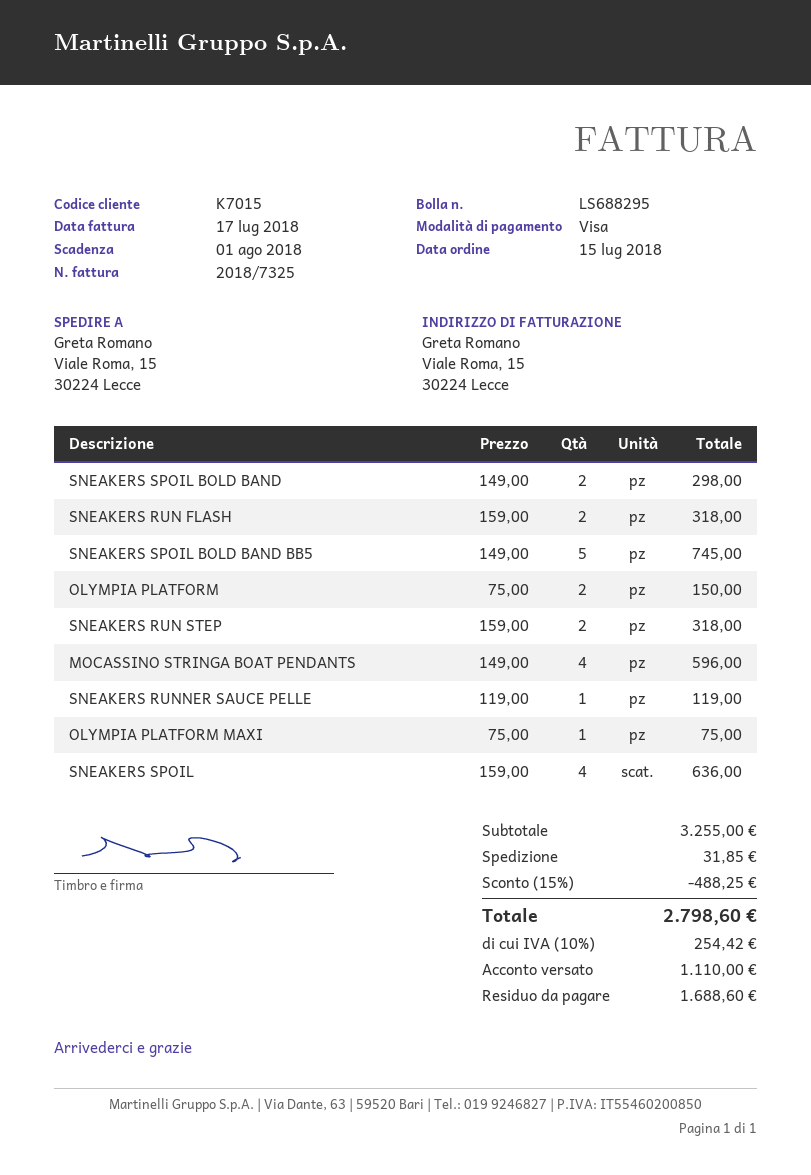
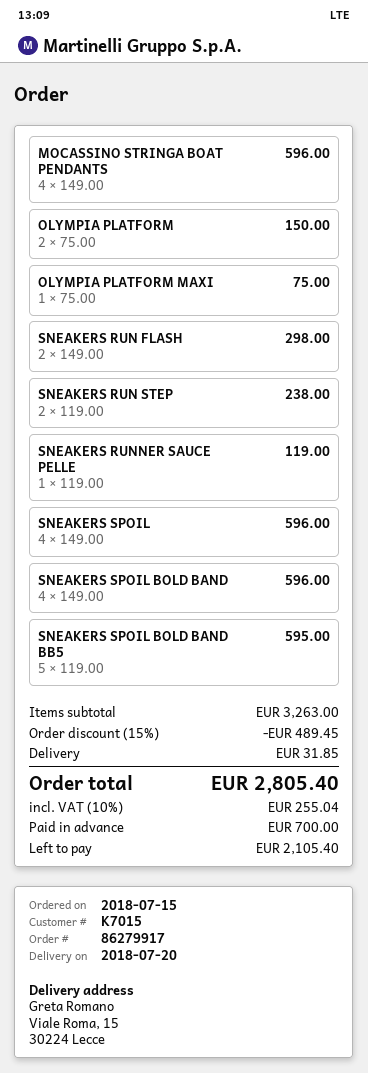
SNEAKERS SPOIL BOLD BAND: 2 x 149.00 = 298.00 -> 4 x 149.00 = 596.00
SNEAKERS RUN FLASH: 2 x 159.00 = 318.00 -> 2 x 149.00 = 298.00
SNEAKERS SPOIL BOLD BAND BB5: 5 x 149.00 = 745.00 -> 5 x 119.00 = 595.00
SNEAKERS RUN STEP: 2 x 159.00 = 318.00 -> 2 x 119.00 = 238.00
SNEAKERS SPOIL: 4 x 159.00 = 636.00 -> 4 x 149.00 = 596.00
subtotal: 3255.00 -> 3263.00
discount: 15% = 488.25 -> 15% = 489.45
tax: 10% = 254.42 -> 10% = 255.04
total: 2798.60 -> 2805.40
deposit: 1110.00 -> 700.00
balance: 1688.60 -> 2105.40

